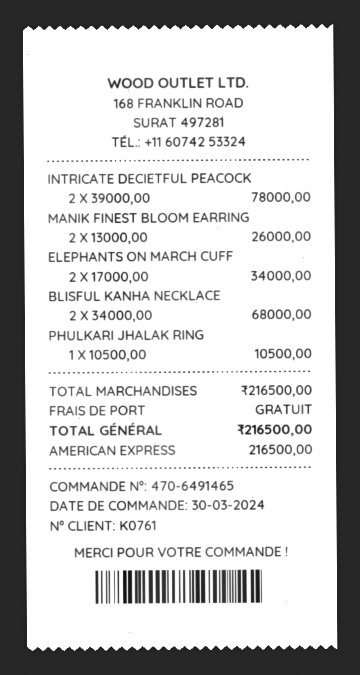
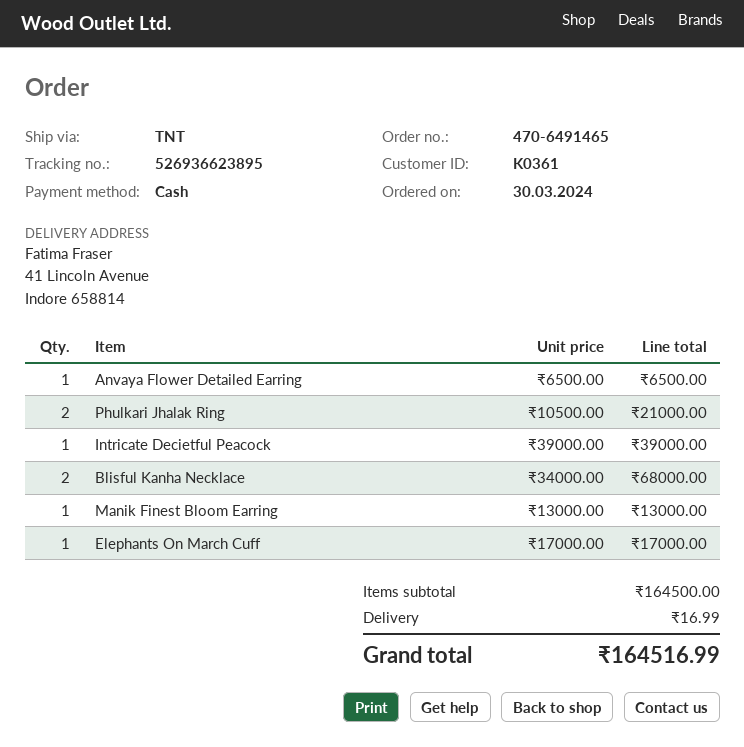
customer number: K0761 -> K0361
payment method: American Express -> cash
INTRICATE DECIETFUL PEACOCK: 2 x 39000.00 = 78000.00 -> 1 x 39000.00 = 39000.00
MANIK FINEST BLOOM EARRING: 2 x 13000.00 = 26000.00 -> 1 x 13000.00 = 13000.00
ELEPHANTS ON MARCH CUFF: 2 x 17000.00 = 34000.00 -> 1 x 17000.00 = 17000.00
PHULKARI JHALAK RING: 1 x 10500.00 = 10500.00 -> 2 x 10500.00 = 21000.00
Anvaya Flower Detailed Earring: none -> 1 x 6500.00 = 6500.00
subtotal: 216500.00 -> 164500.00
shipping: 0.00 -> 16.99
total: 216500.00 -> 164516.99

